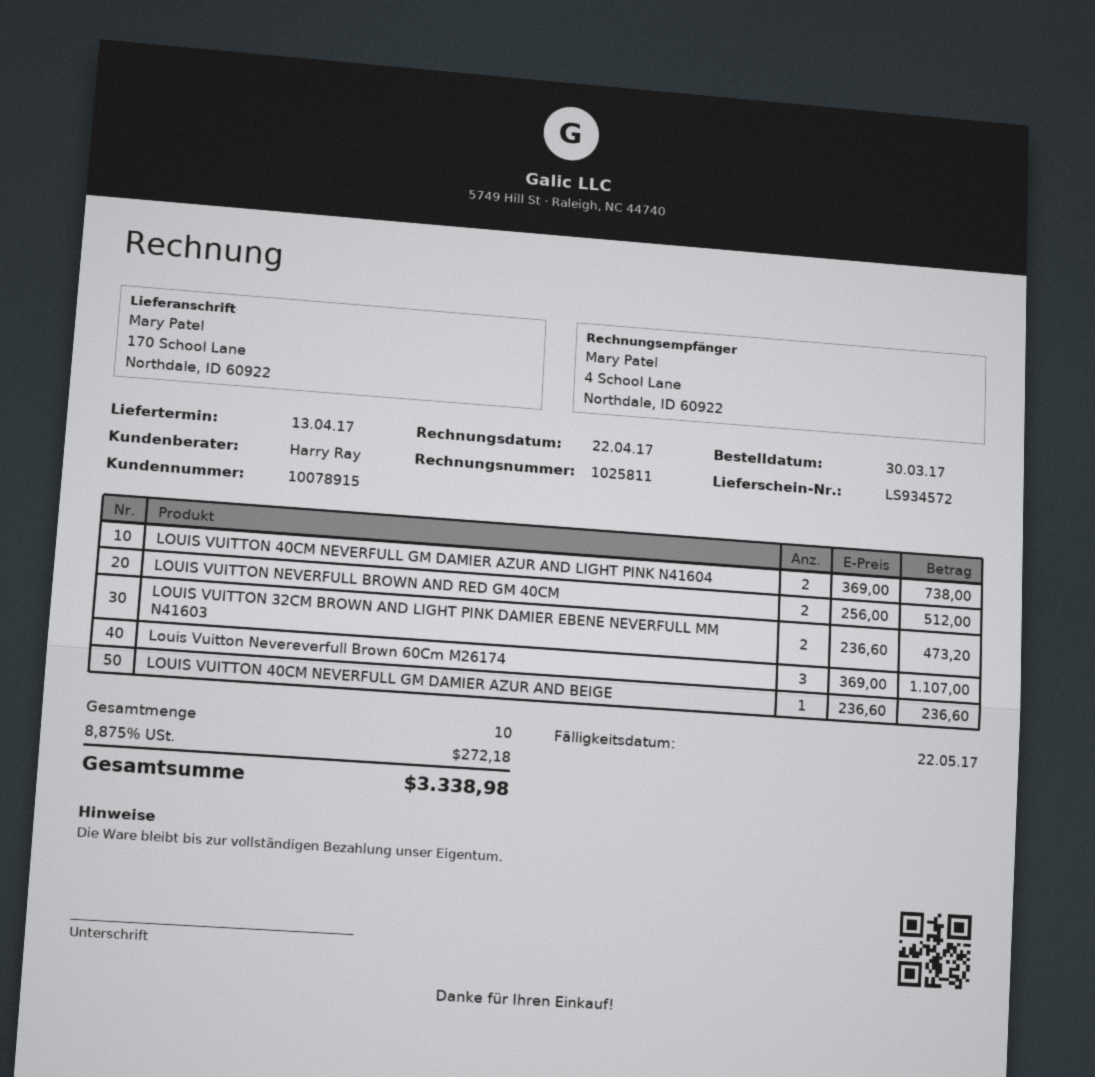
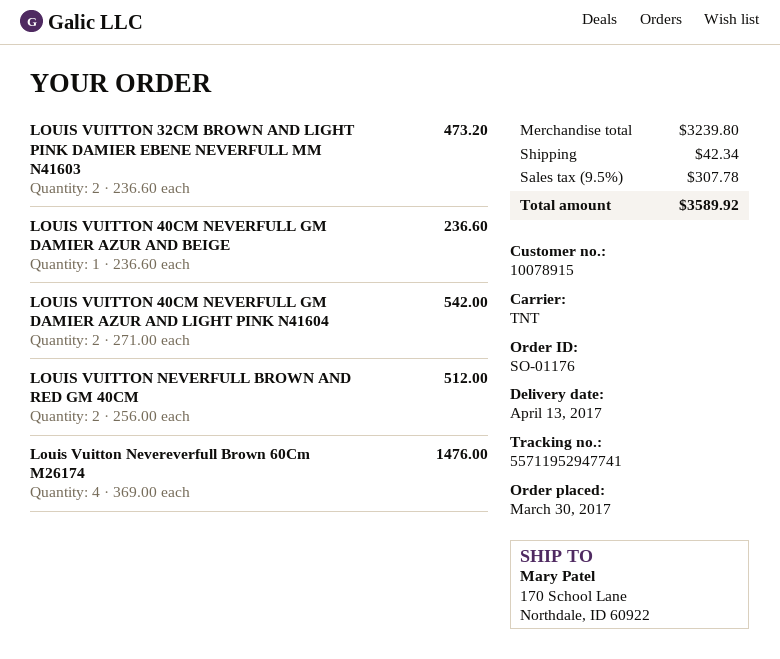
LOUIS VUITTON 40CM NEVERFULL GM DAMIER AZUR AND LIGHT PINK N41604: 2 x 369.00 = 738.00 -> 2 x 271.00 = 542.00
Louis Vuitton Nevereverfull Brown 60Cm M26174: 3 x 369.00 = 1107.00 -> 4 x 369.00 = 1476.00
shipping: none -> 42.34
tax: 8.875% = 272.18 -> 9.5% = 307.78
total: 3338.98 -> 3589.92

